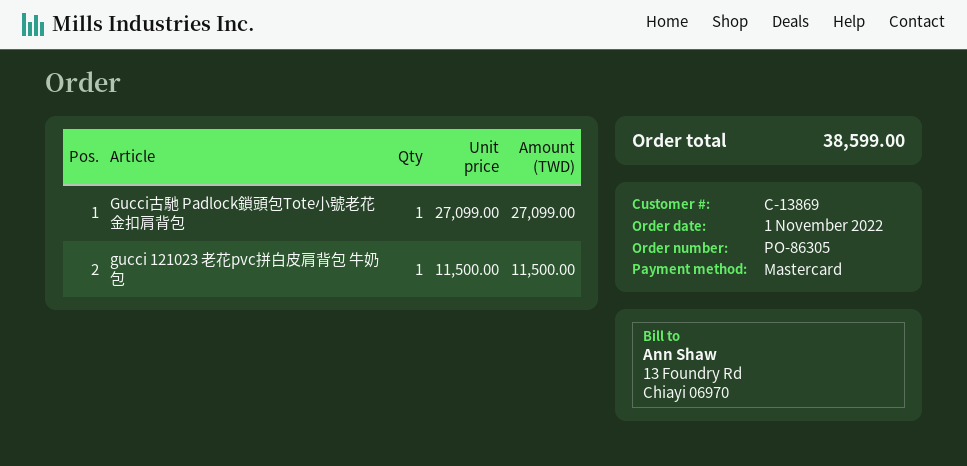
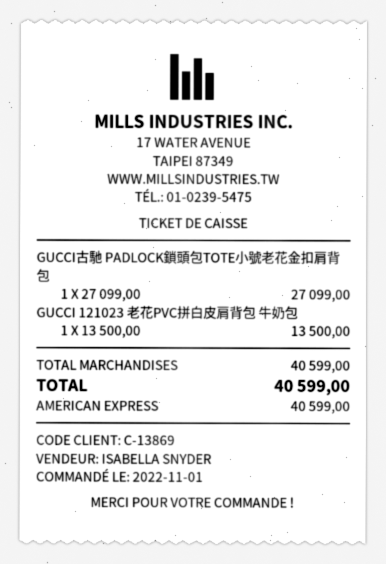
payment method: Mastercard -> American Express
gucci 121023 老花pvc拼白皮肩背包 牛奶包: 1 x 11500.00 = 11500.00 -> 1 x 13500.00 = 13500.00
total: 38599.00 -> 40599.00

